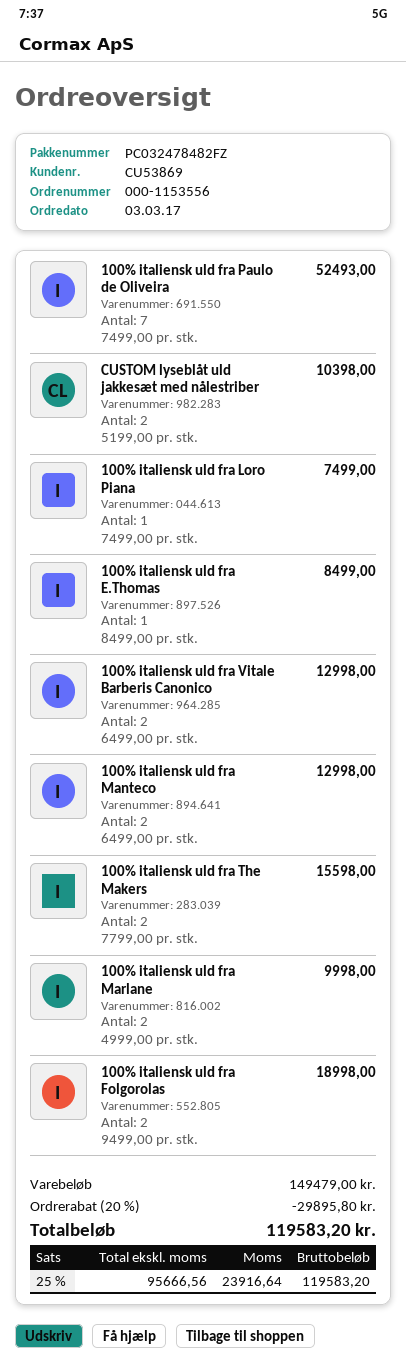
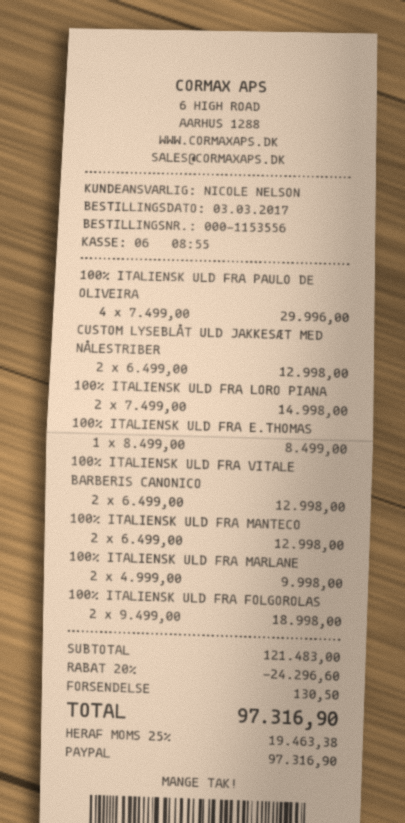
100% italiensk uld fra Paulo de Oliveira: 7 x 7499.00 = 52493.00 -> 4 x 7499.00 = 29996.00
CUSTOM lyseblåt uld jakkesæt med nålestriber: 2 x 5199.00 = 10398.00 -> 2 x 6499.00 = 12998.00
100% italiensk uld fra Loro Piana: 1 x 7499.00 = 7499.00 -> 2 x 7499.00 = 14998.00
100% italiensk uld fra The Makers: 2 x 7799.00 = 15598.00 -> none
subtotal: 149479.00 -> 121483.00
discount: 20% = 29895.80 -> 20% = 24296.60
shipping: none -> 130.50
tax: 25% = 23916.64 -> 25% = 19463.38
total: 119583.20 -> 97316.90

